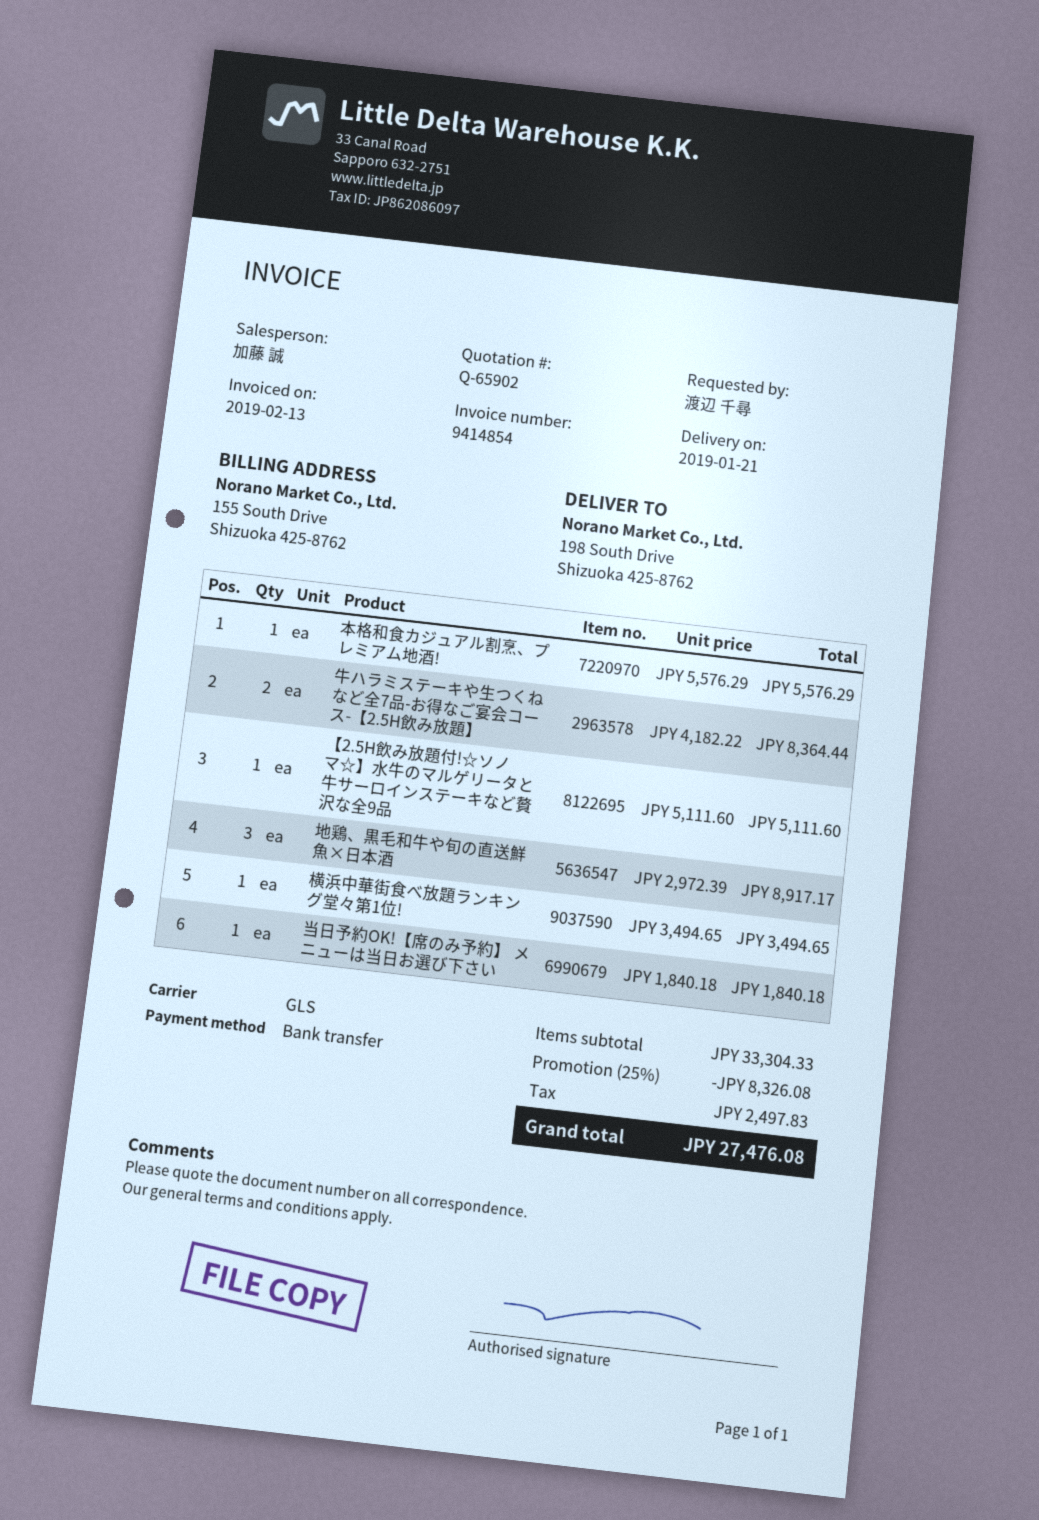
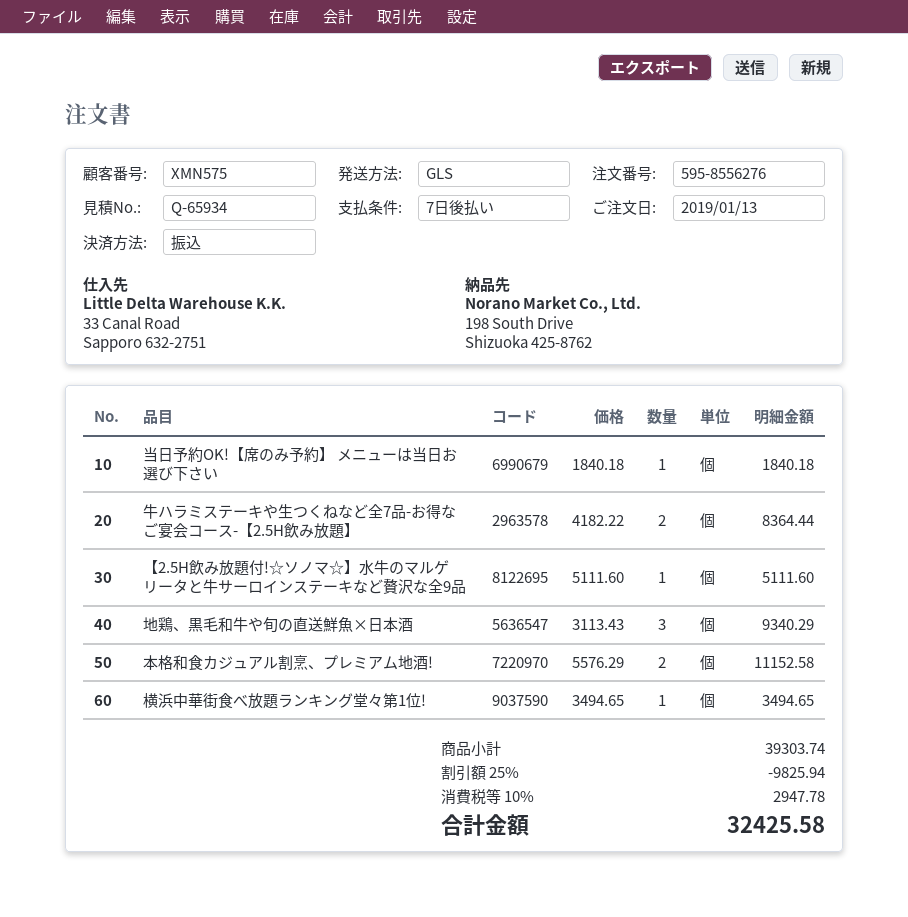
quote number: Q-65902 -> Q-65934
本格和食カジュアル割烹、プレミアム地酒!: 1 x 5576.29 = 5576.29 -> 2 x 5576.29 = 11152.58
地鶏、黒毛和牛や旬の直送鮮魚×日本酒: 3 x 2972.39 = 8917.17 -> 3 x 3113.43 = 9340.29
subtotal: 33304.33 -> 39303.74
discount: 25% = 8326.08 -> 25% = 9825.94
tax: 2497.83 -> 2947.78
total: 27476.08 -> 32425.58

